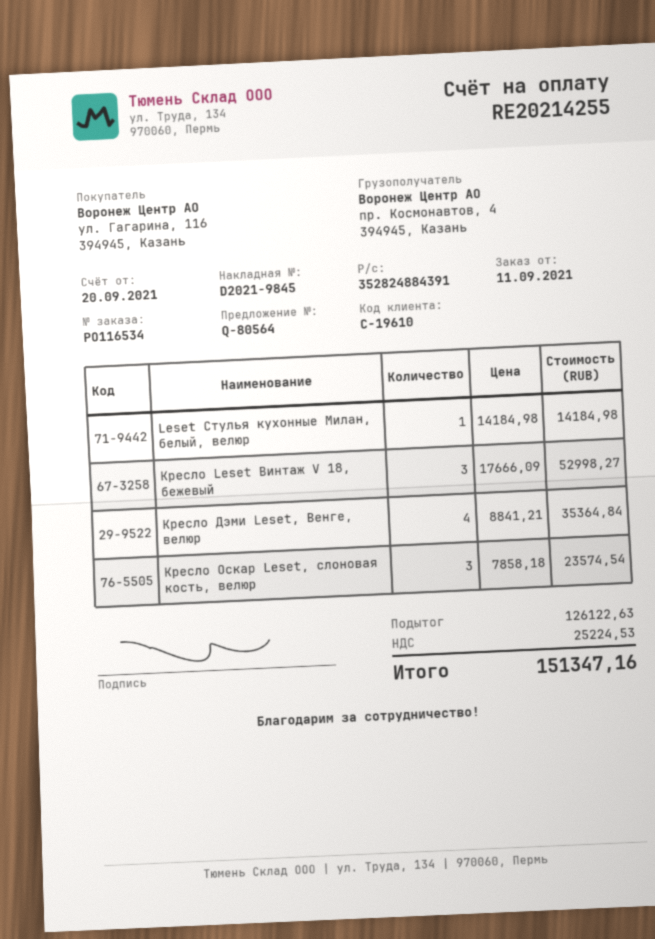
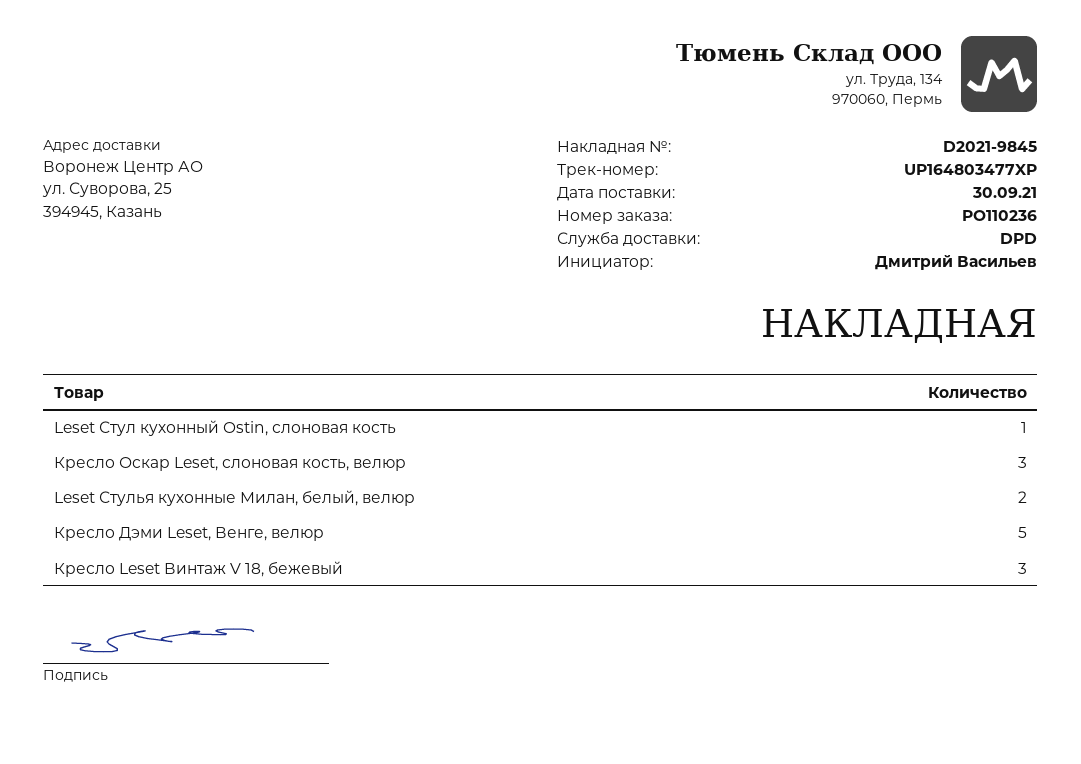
order number: PO116534 -> PO110236
ship to: пр. Космонавтов, 4, 394945, Казань -> ул. Суворова, 25, 394945, Казань
Leset Стулья кухонные Милан, белый, велюр: 1 -> 2
Кресло Дэми Leset, Венге, велюр: 4 -> 5
Leset Стул кухонный Ostin, слоновая кость: none -> 1

